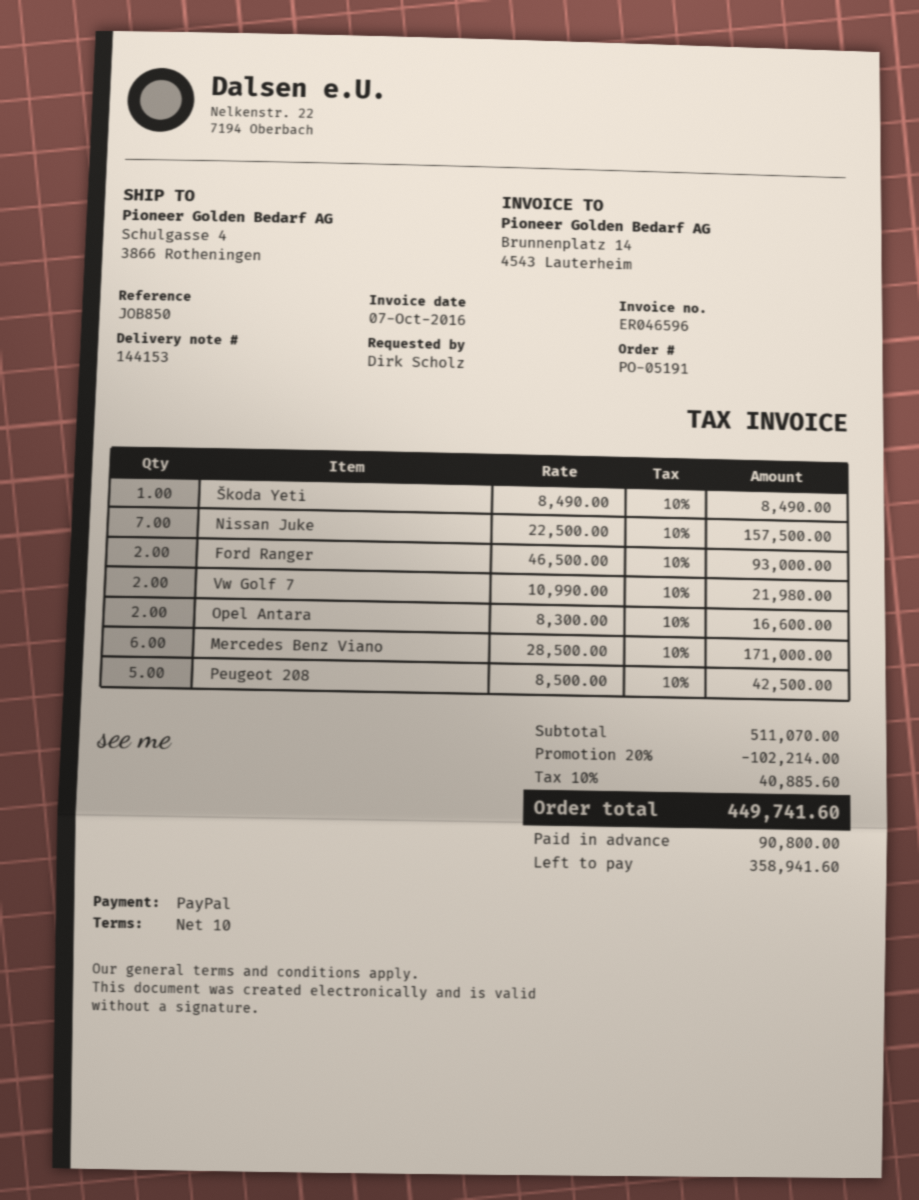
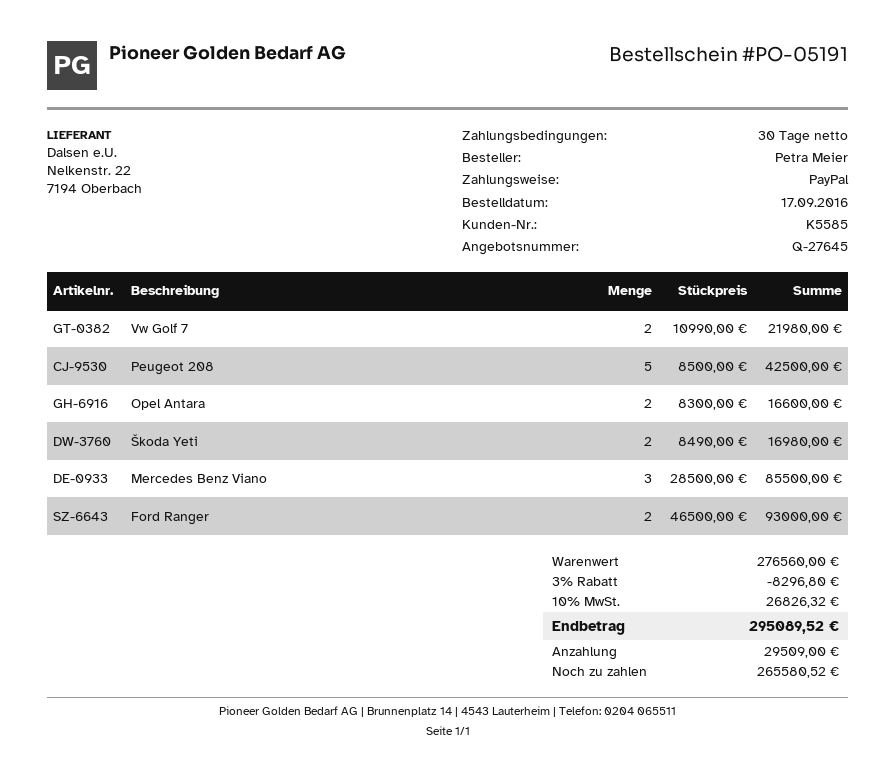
payment terms: 10 days -> 30 days
ordered by: Dirk Scholz -> Petra Meier
Škoda Yeti: 1 x 8490.00 = 8490.00 -> 2 x 8490.00 = 16980.00
Nissan Juke: 7 x 22500.00 = 157500.00 -> none
Mercedes Benz Viano: 6 x 28500.00 = 171000.00 -> 3 x 28500.00 = 85500.00
subtotal: 511070.00 -> 276560.00
discount: 20% = 102214.00 -> 3% = 8296.80
tax: 10% = 40885.60 -> 10% = 26826.32
total: 449741.60 -> 295089.52
deposit: 90800.00 -> 29509.00
balance: 358941.60 -> 265580.52

